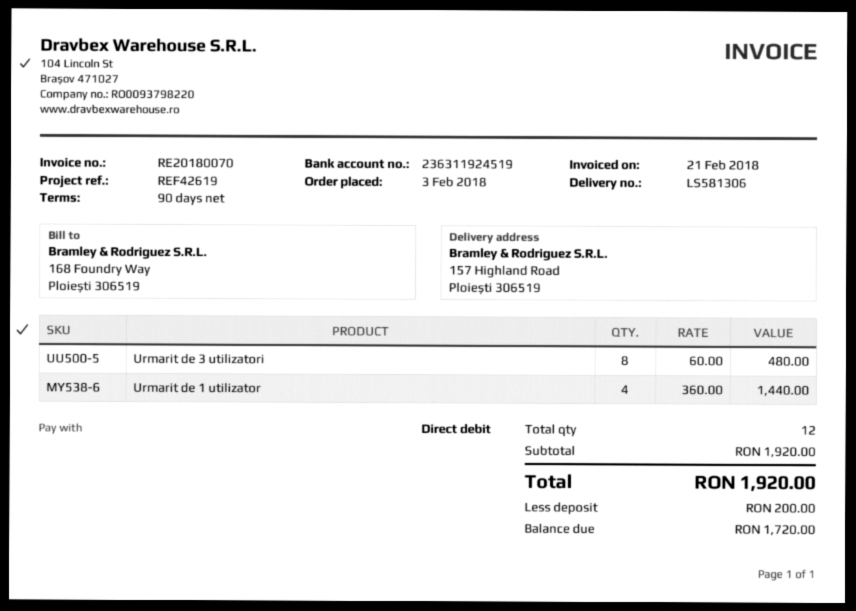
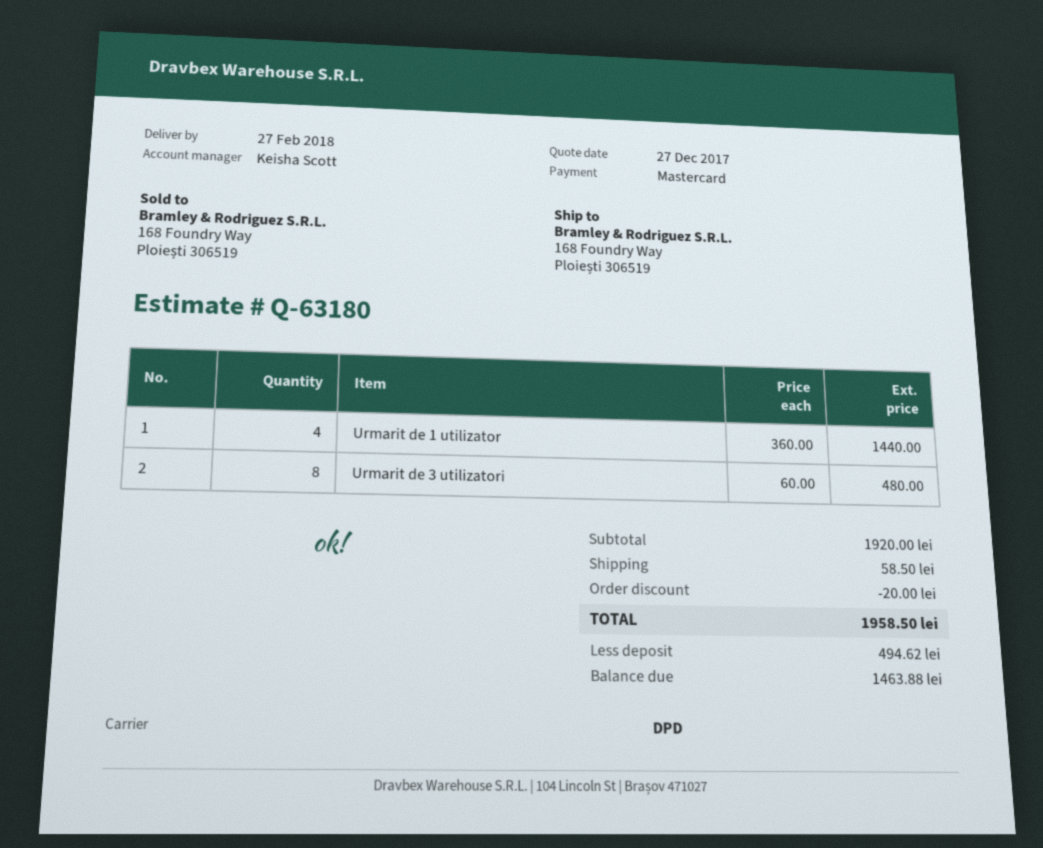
payment method: direct debit -> Mastercard
ship to: 157 Highland Road, Ploiești 306519 -> 168 Foundry Way, Ploiești 306519
discount: none -> 20.00
shipping: none -> 58.50
total: 1920.00 -> 1958.50
deposit: 200.00 -> 494.62
balance: 1720.00 -> 1463.88

